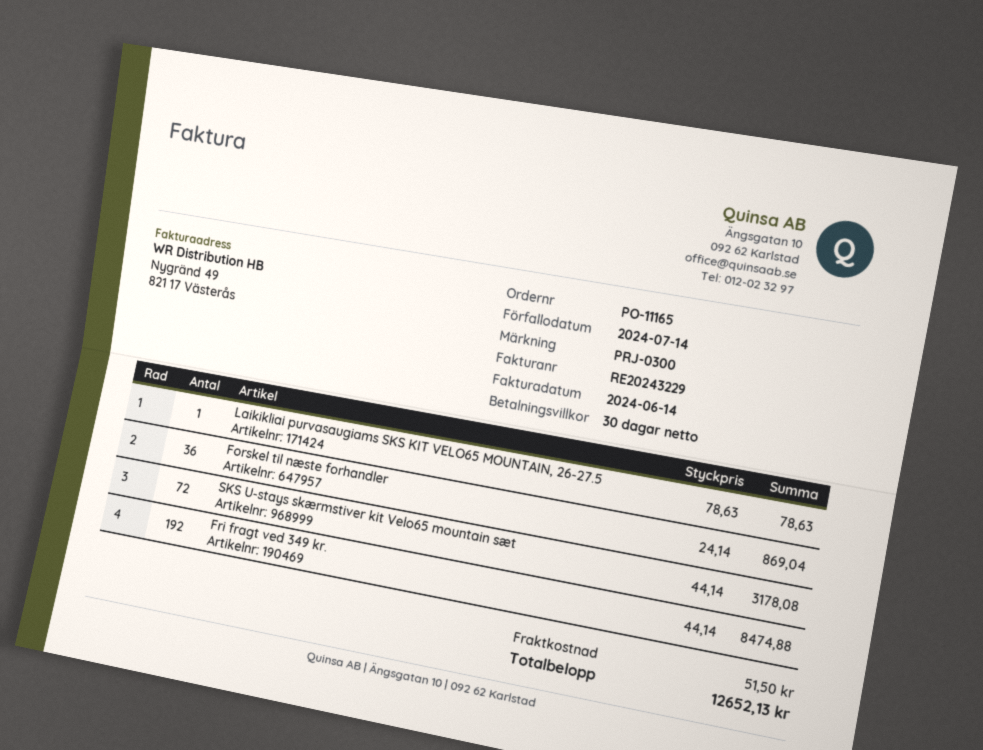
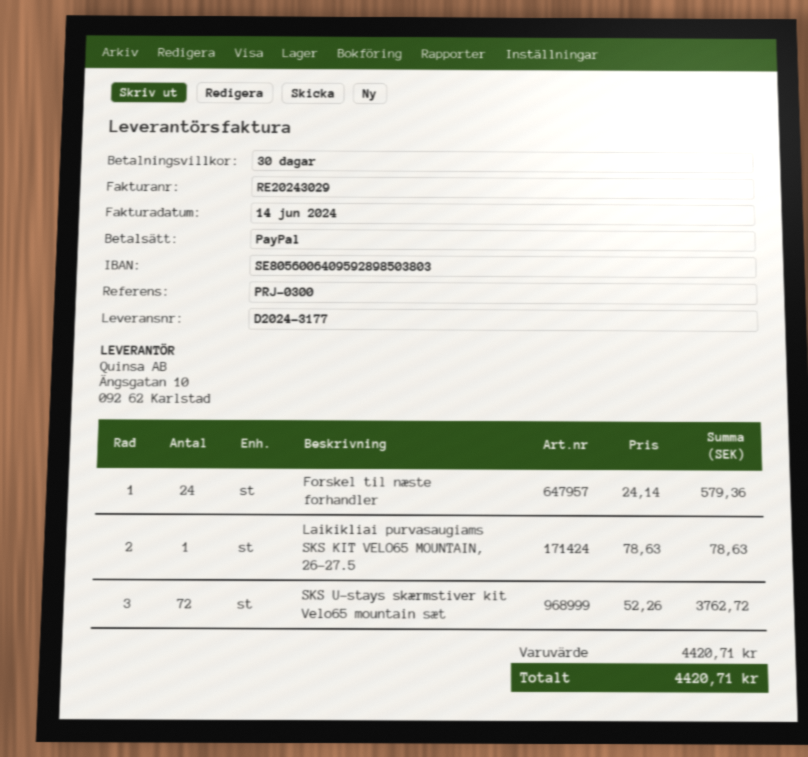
invoice number: RE20243229 -> RE20243029
Forskel til næste forhandler: 36 x 24.14 = 869.04 -> 24 x 24.14 = 579.36
SKS U-stays skærmstiver kit Velo65 mountain sæt: 72 x 44.14 = 3178.08 -> 72 x 52.26 = 3762.72
Fri fragt ved 349 kr.: 192 x 44.14 = 8474.88 -> none
shipping: 51.50 -> none
total: 12652.13 -> 4420.71

